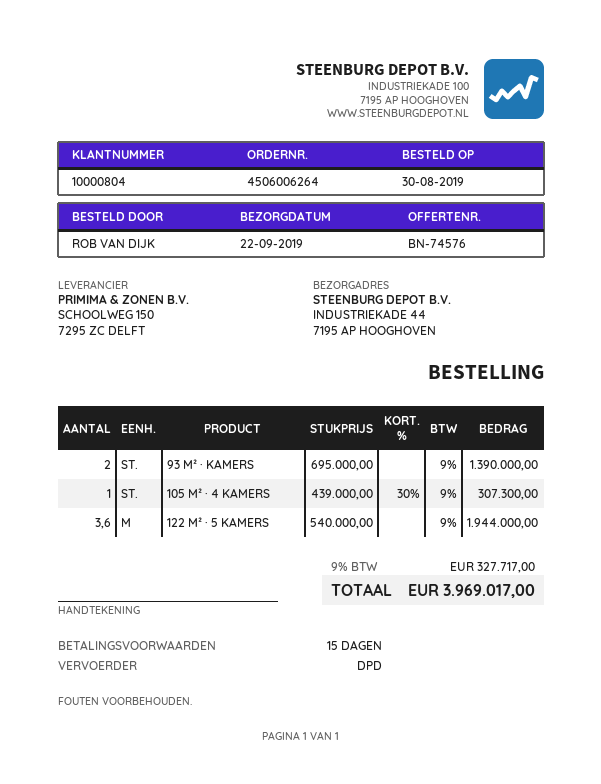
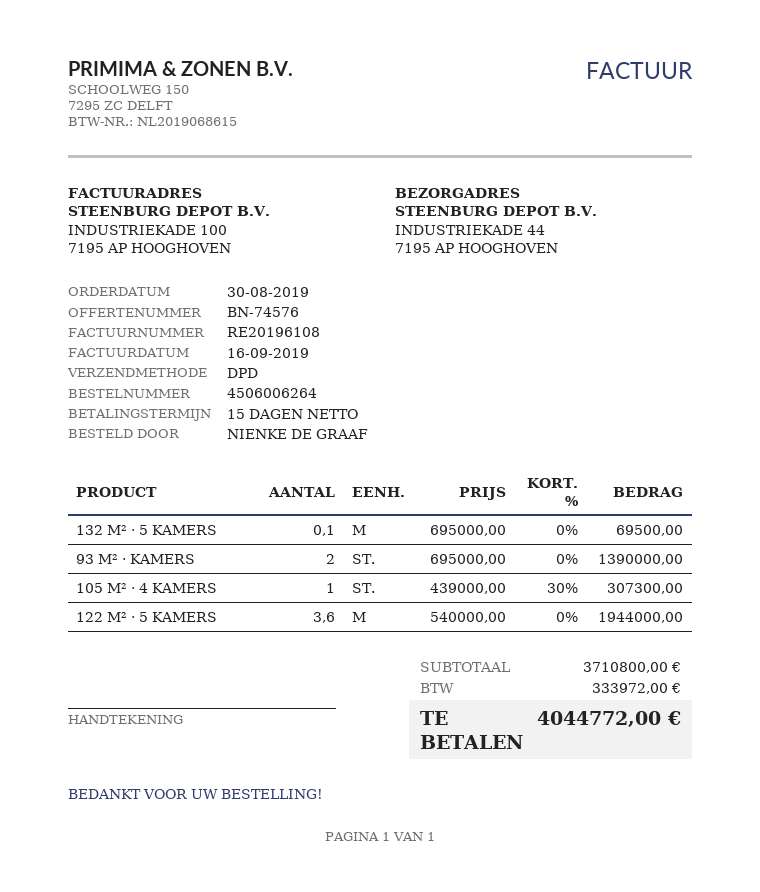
ordered by: ROB VAN DIJK -> NIENKE DE GRAAF
132 M² · 5 KAMERS: none -> 0.1 x 695000.00 = 69500.00
tax: 327717.00 -> 333972.00
total: 3969017.00 -> 4044772.00

